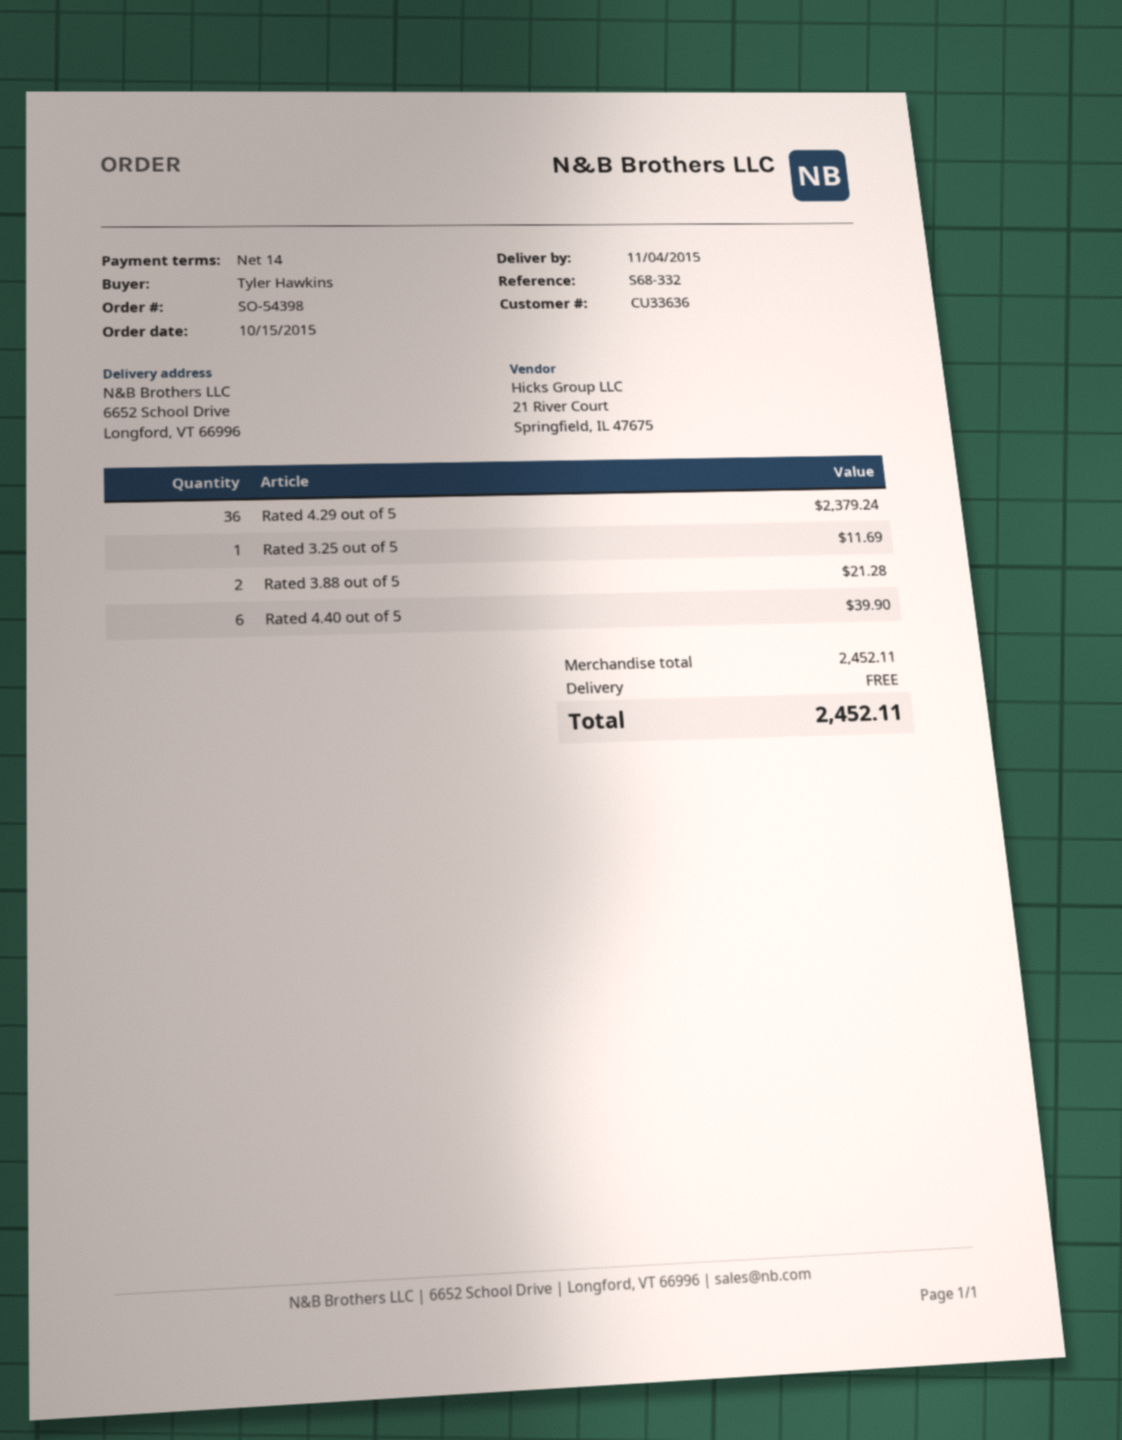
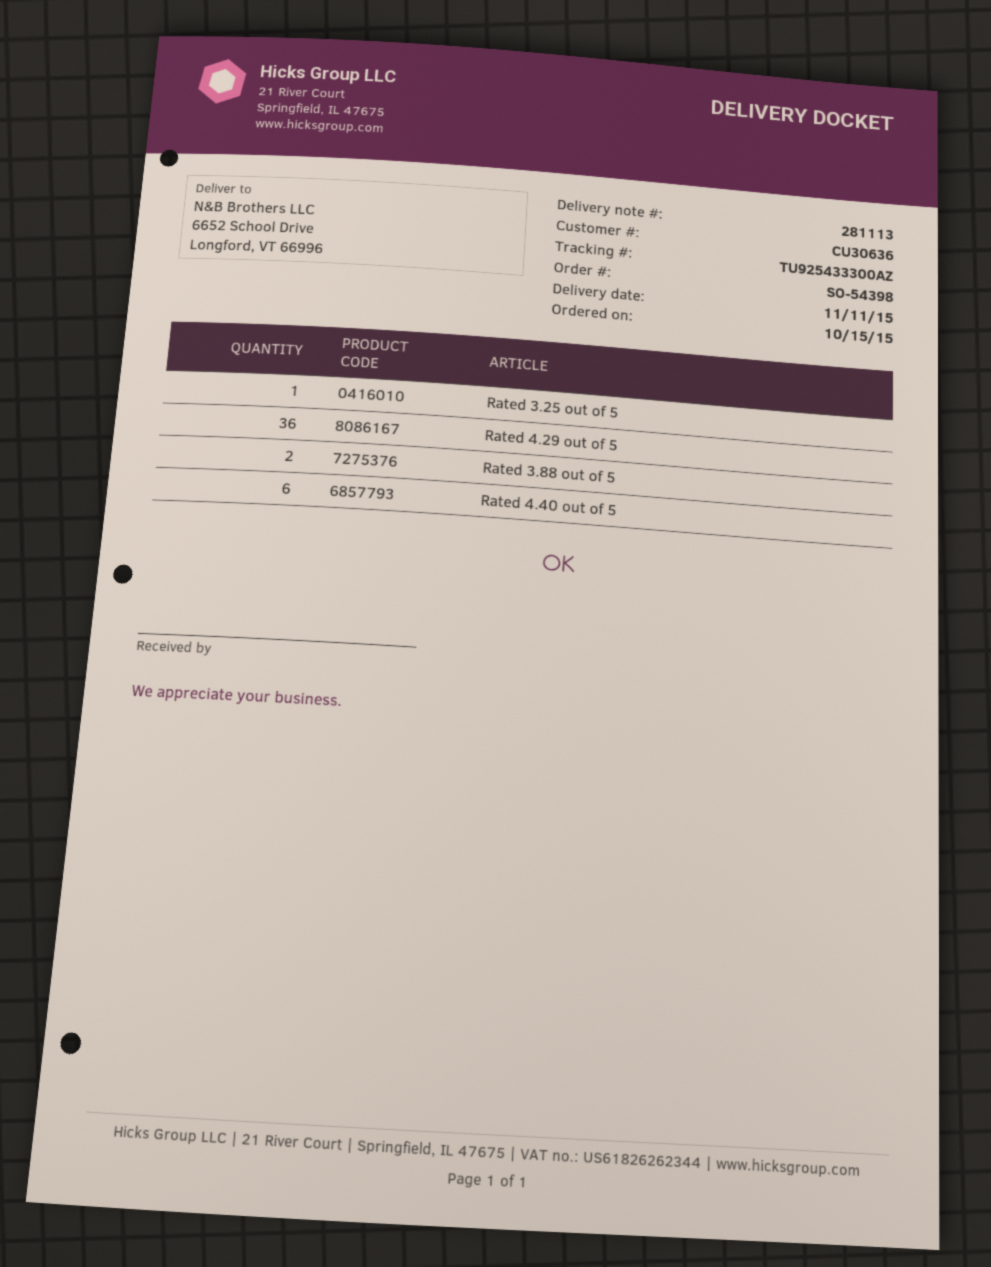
delivery date: 2015-11-04 -> 2015-11-11
customer number: CU33636 -> CU30636

